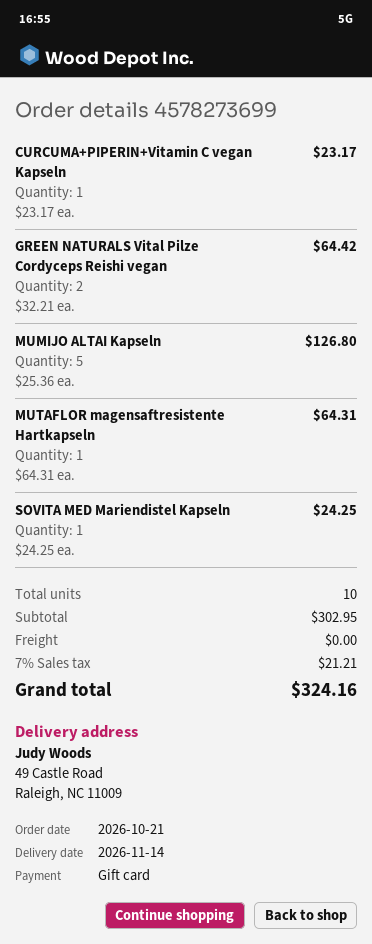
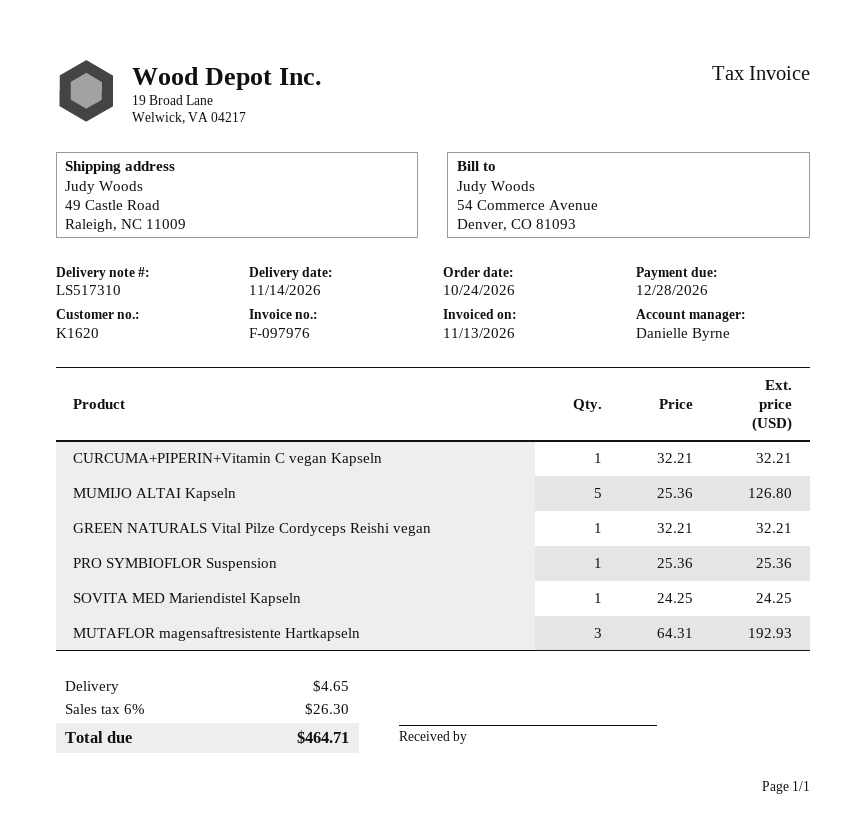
order date: 2026-10-21 -> 2026-10-24
CURCUMA+PIPERIN+Vitamin C vegan Kapseln: 1 x 23.17 = 23.17 -> 1 x 32.21 = 32.21
GREEN NATURALS Vital Pilze Cordyceps Reishi vegan: 2 x 32.21 = 64.42 -> 1 x 32.21 = 32.21
MUTAFLOR magensaftresistente Hartkapseln: 1 x 64.31 = 64.31 -> 3 x 64.31 = 192.93
PRO SYMBIOFLOR Suspension: none -> 1 x 25.36 = 25.36
shipping: 0.00 -> 4.65
tax: 7% = 21.21 -> 6% = 26.30
total: 324.16 -> 464.71

